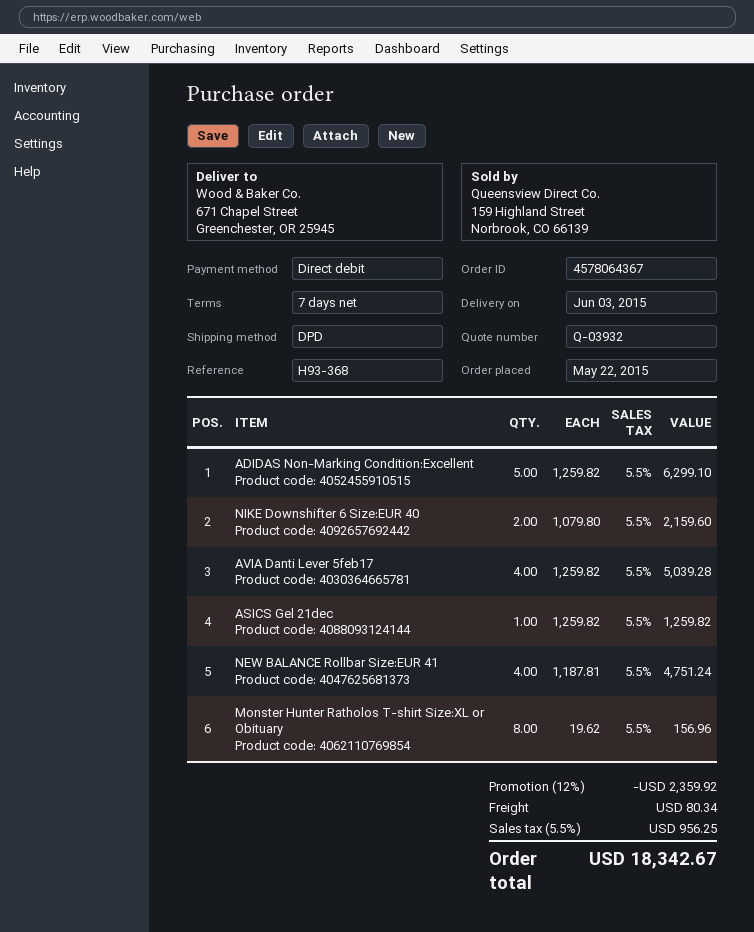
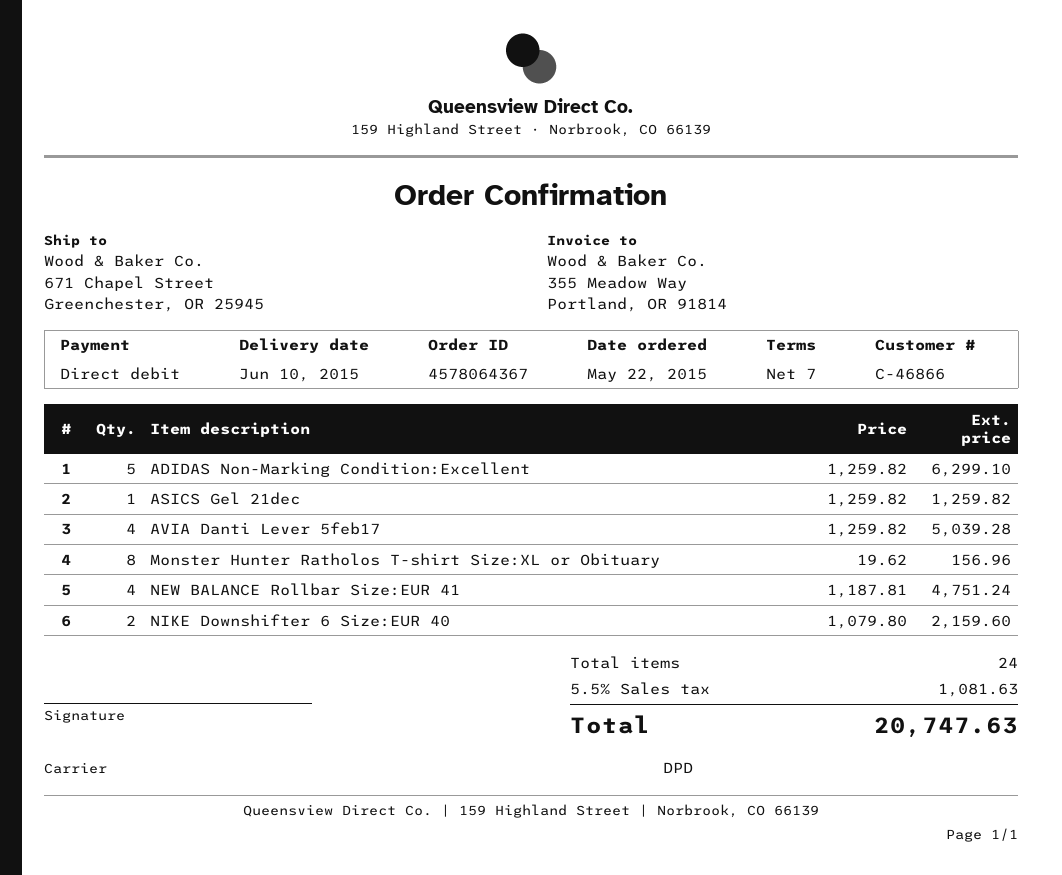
delivery date: 2015-06-03 -> 2015-06-10
discount: 12% = 2359.92 -> none
shipping: 80.34 -> none
tax: 5.5% = 956.25 -> 5.5% = 1081.63
total: 18342.67 -> 20747.63

